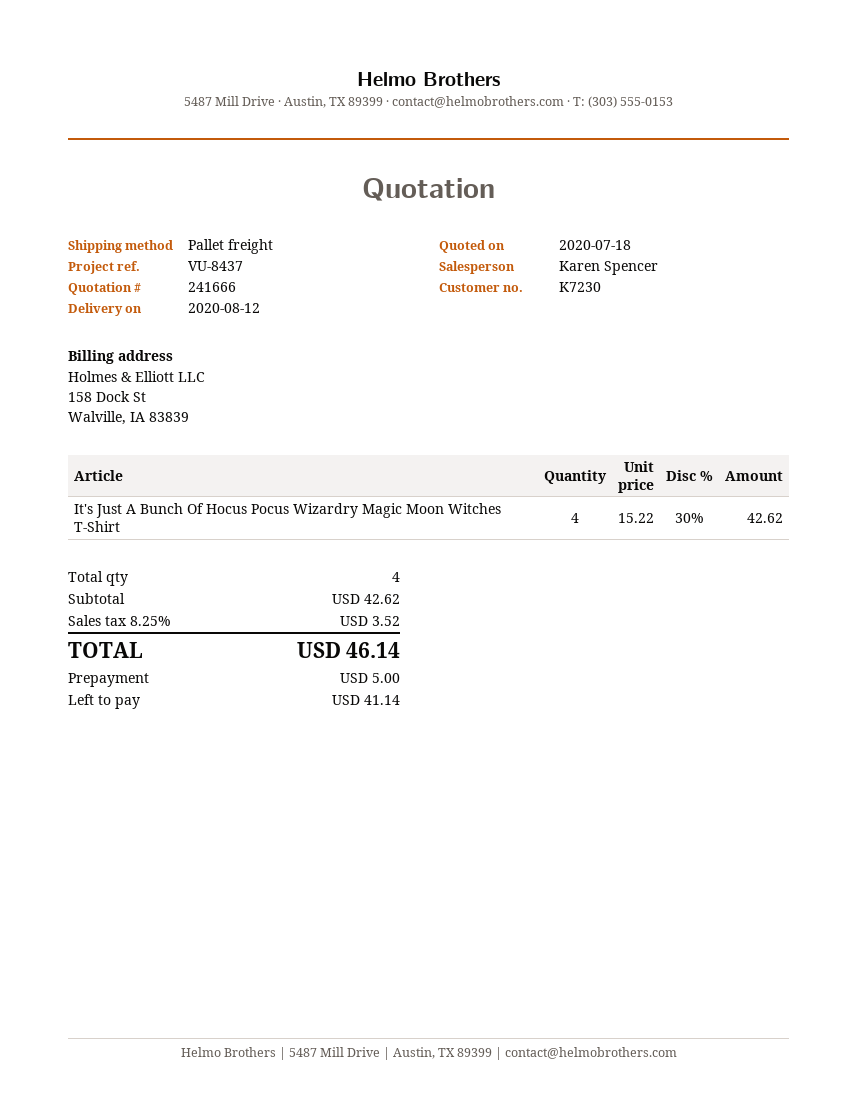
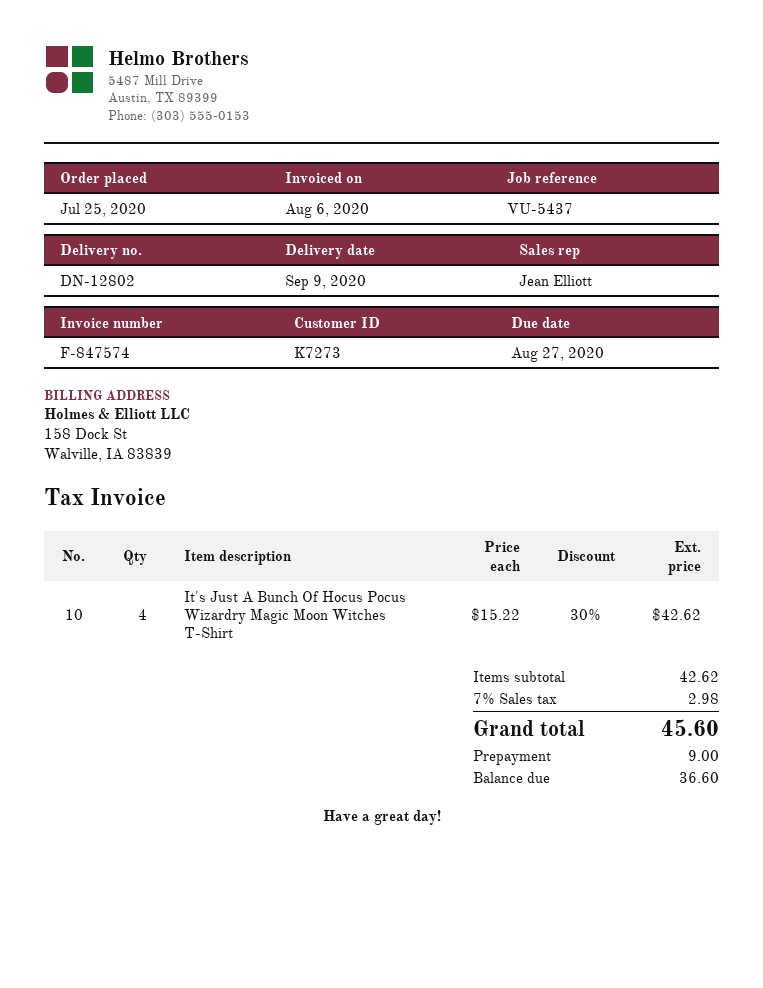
delivery date: 2020-08-12 -> 2020-09-09
customer number: K7230 -> K7273
reference: VU-8437 -> VU-5437
sales rep: Karen Spencer -> Jean Elliott
tax: 8.25% = 3.52 -> 7% = 2.98
total: 46.14 -> 45.60
deposit: 5.00 -> 9.00
balance: 41.14 -> 36.60

